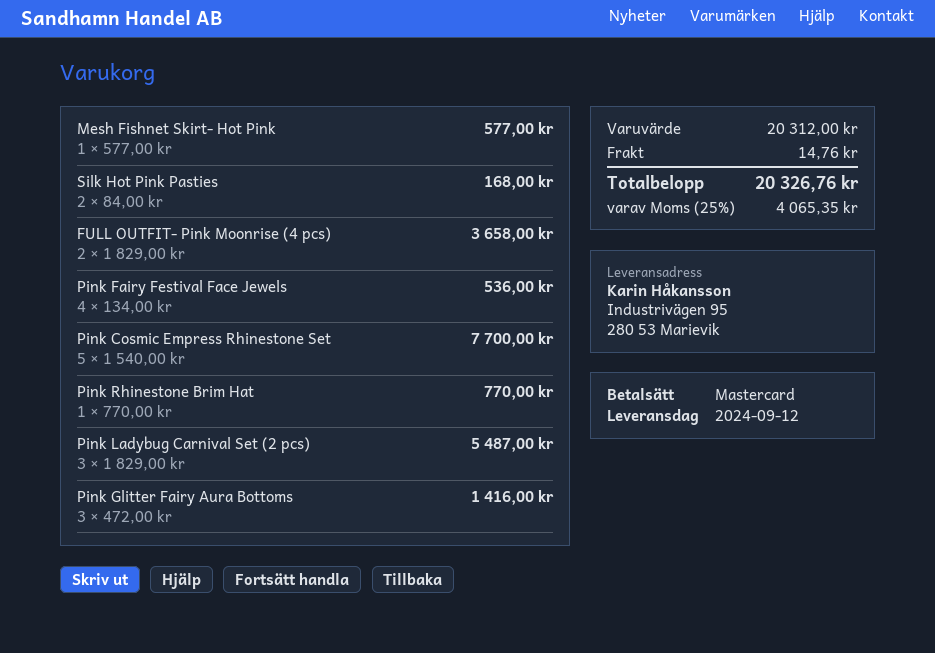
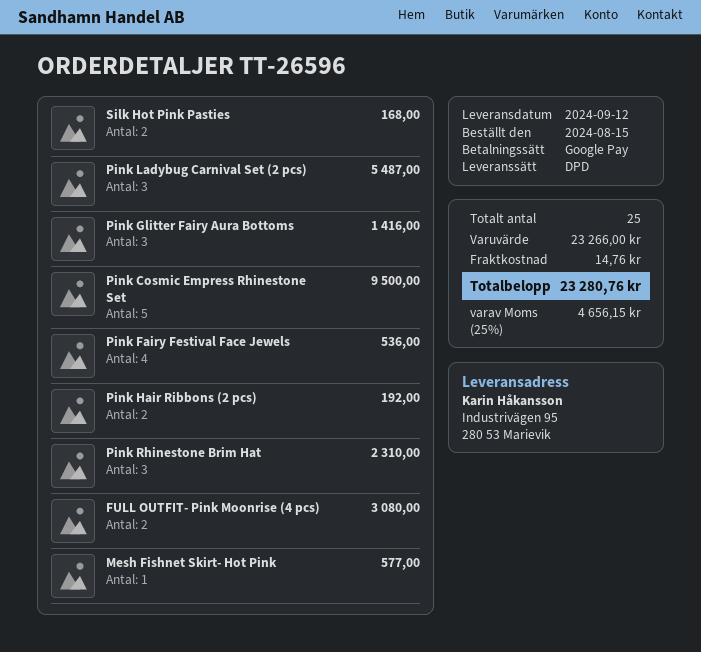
payment method: Mastercard -> Google Pay
FULL OUTFIT- Pink Moonrise (4 pcs): 2 for 3658.00 -> 2 for 3080.00
Pink Cosmic Empress Rhinestone Set: 5 for 7700.00 -> 5 for 9500.00
Pink Rhinestone Brim Hat: 1 for 770.00 -> 3 for 2310.00
Pink Hair Ribbons (2 pcs): none -> 2 for 192.00
subtotal: 20312.00 -> 23266.00
tax: 25% = 4065.35 -> 25% = 4656.15
total: 20326.76 -> 23280.76

